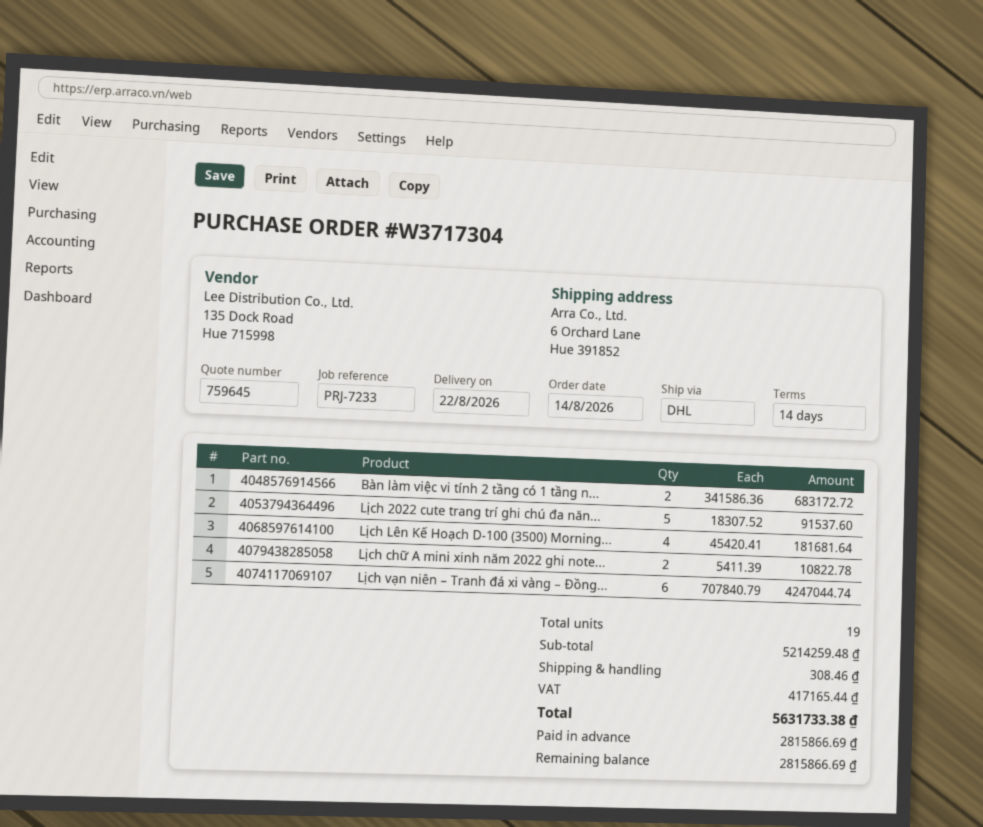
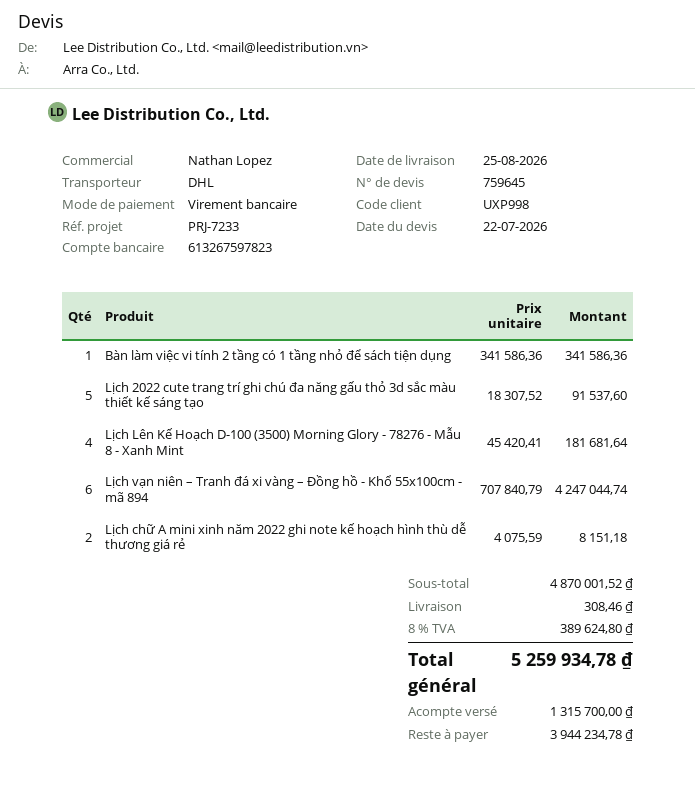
delivery date: 2026-08-22 -> 2026-08-25
Bàn làm việc vi tính 2 tầng có 1 tầng n...: 2 x 341586.36 = 683172.72 -> 1 x 341586.36 = 341586.36
Lịch chữ A mini xinh năm 2022 ghi note...: 2 x 5411.39 = 10822.78 -> 2 x 4075.59 = 8151.18
subtotal: 5214259.48 -> 4870001.52
tax: 417165.44 -> 389624.80
total: 5631733.38 -> 5259934.78
deposit: 2815866.69 -> 1315700.00
balance: 2815866.69 -> 3944234.78

